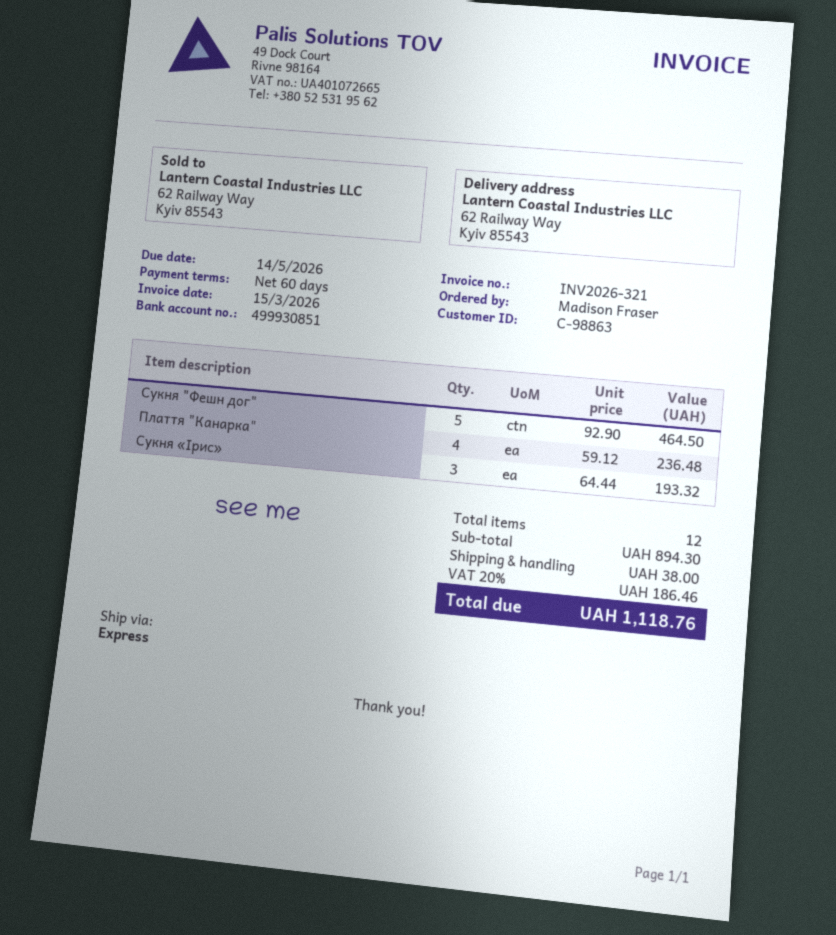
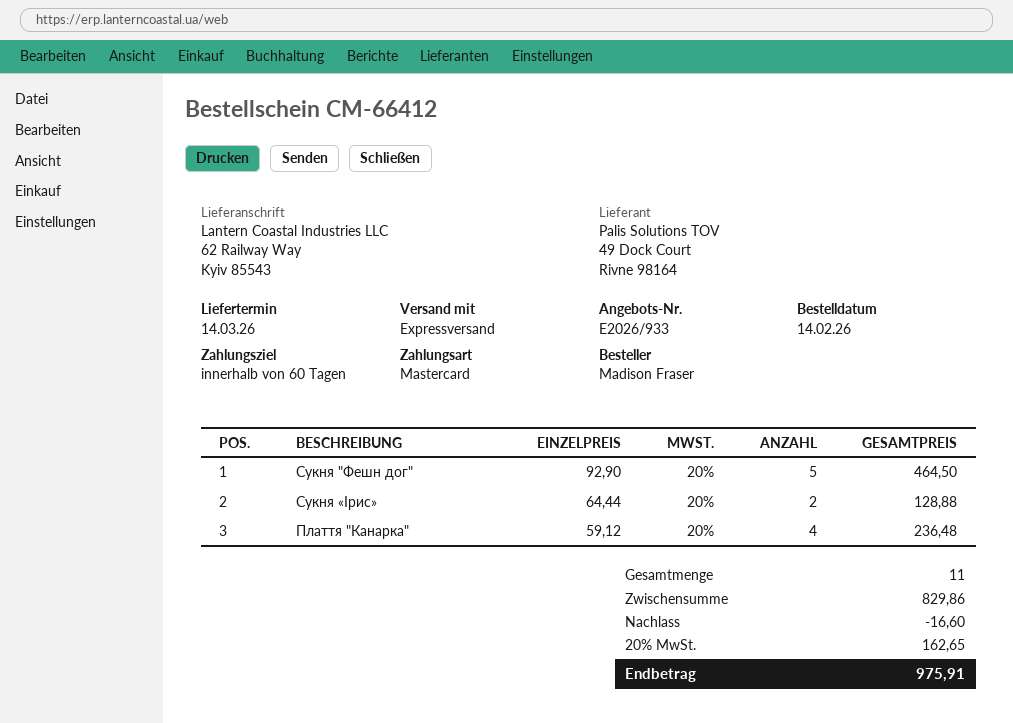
Сукня «Ірис»: 3 x 64.44 = 193.32 -> 2 x 64.44 = 128.88
total quantity: 12 -> 11
subtotal: 894.30 -> 829.86
discount: none -> 16.60
shipping: 38.00 -> none
tax: 20% = 186.46 -> 20% = 162.65
total: 1118.76 -> 975.91

